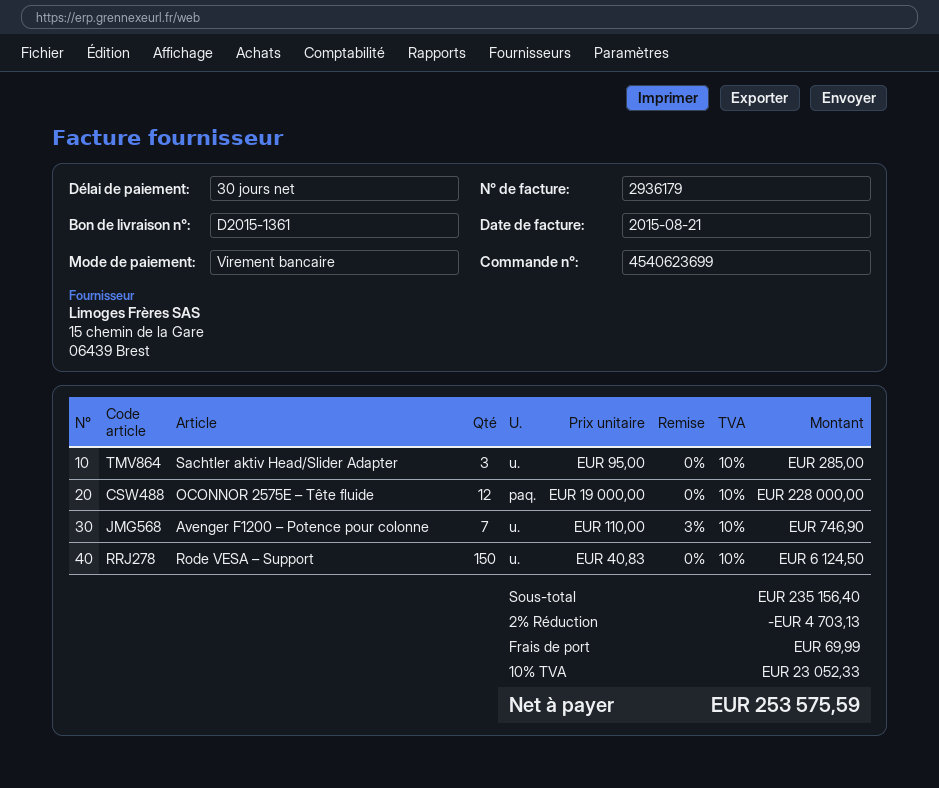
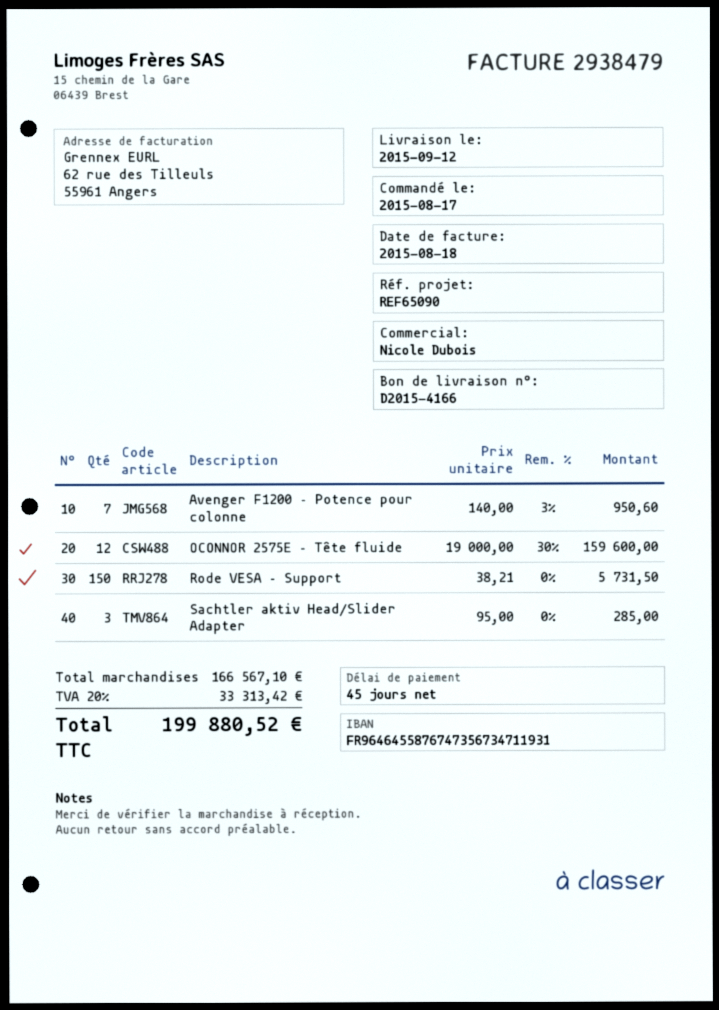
delivery note number: D2015-1361 -> D2015-4166
invoice number: 2936179 -> 2938479
invoice date: 2015-08-21 -> 2015-08-18
payment terms: 30 days -> 45 days
OCONNOR 2575E – Tête fluide: 12 x 19000.00 = 228000.00 -> 12 x 19000.00 - 30% = 159600.00
Avenger F1200 – Potence pour colonne: 7 x 110.00 - 3% = 746.90 -> 7 x 140.00 - 3% = 950.60
Rode VESA – Support: 150 x 40.83 = 6124.50 -> 150 x 38.21 = 5731.50
subtotal: 235156.40 -> 166567.10
discount: 2% = 4703.13 -> none
shipping: 69.99 -> none
tax: 10% = 23052.33 -> 20% = 33313.42
total: 253575.59 -> 199880.52

